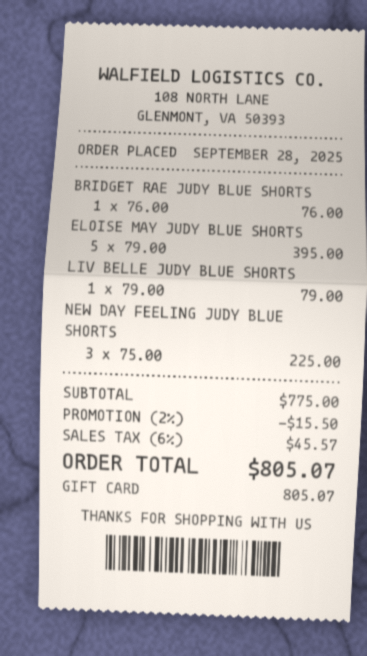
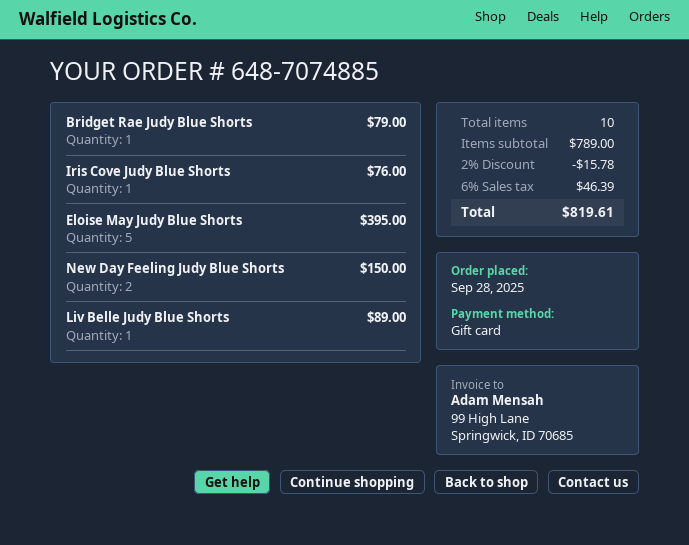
BRIDGET RAE JUDY BLUE SHORTS: 1 for 76.00 -> 1 for 79.00
LIV BELLE JUDY BLUE SHORTS: 1 for 79.00 -> 1 for 89.00
NEW DAY FEELING JUDY BLUE SHORTS: 3 for 225.00 -> 2 for 150.00
Iris Cove Judy Blue Shorts: none -> 1 for 76.00
subtotal: 775.00 -> 789.00
discount: 2% = 15.50 -> 2% = 15.78
tax: 6% = 45.57 -> 6% = 46.39
total: 805.07 -> 819.61

